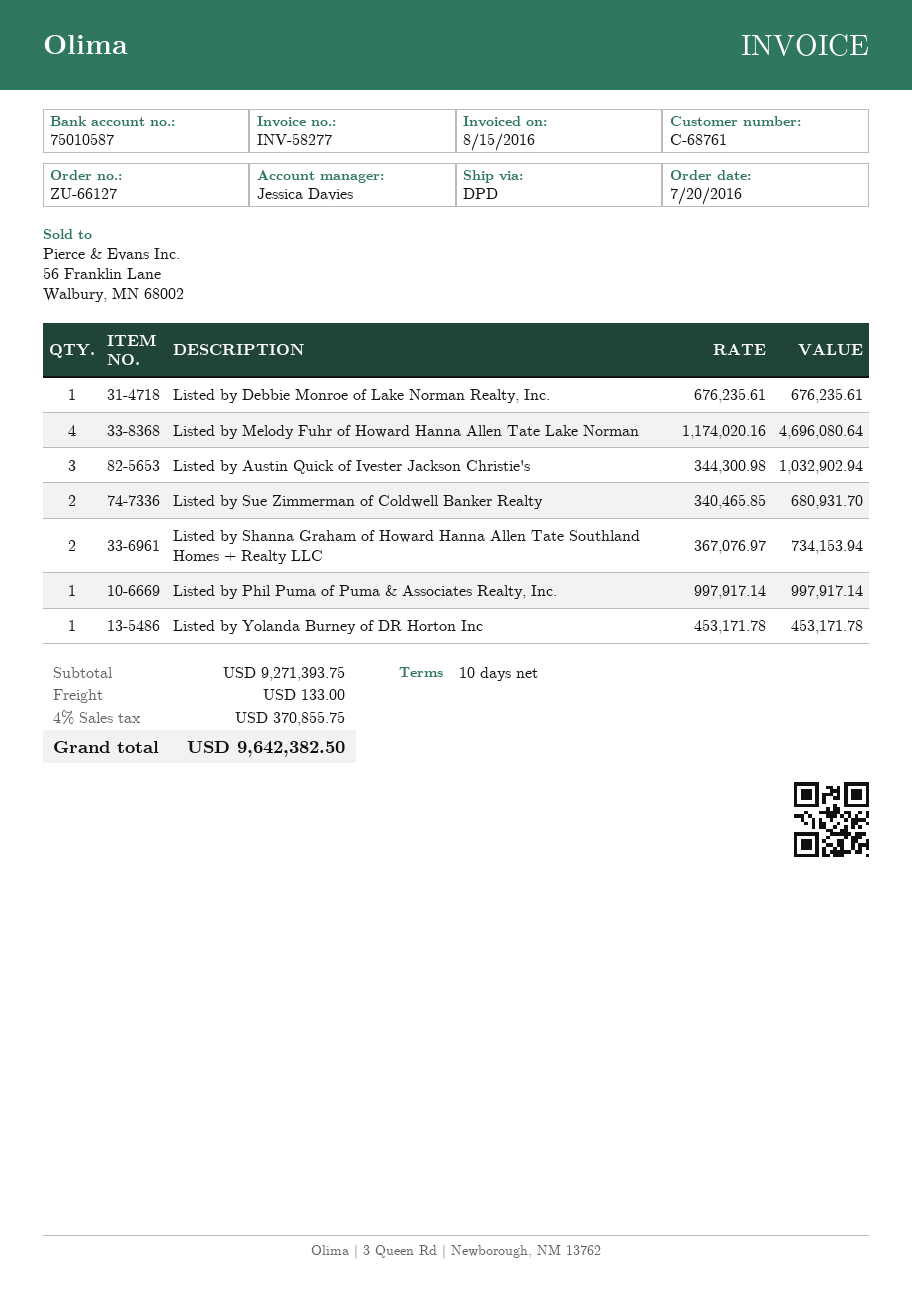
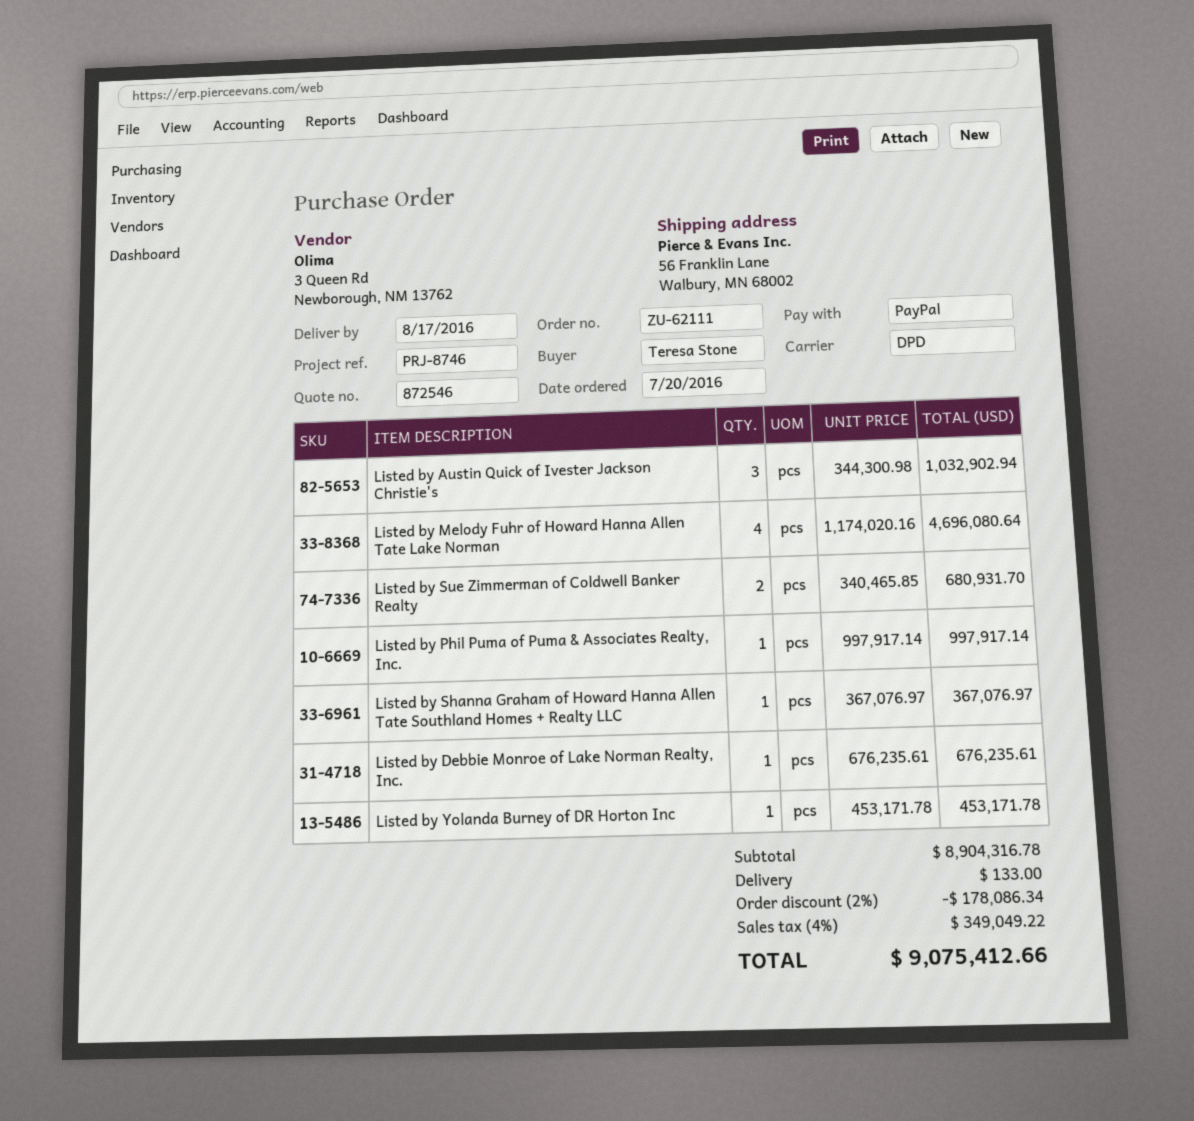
order number: ZU-66127 -> ZU-62111
Listed by Shanna Graham of Howard Hanna Allen Tate Southland Homes + Realty LLC: 2 x 367076.97 = 734153.94 -> 1 x 367076.97 = 367076.97
subtotal: 9271393.75 -> 8904316.78
discount: none -> 2% = 178086.34
tax: 4% = 370855.75 -> 4% = 349049.22
total: 9642382.50 -> 9075412.66

